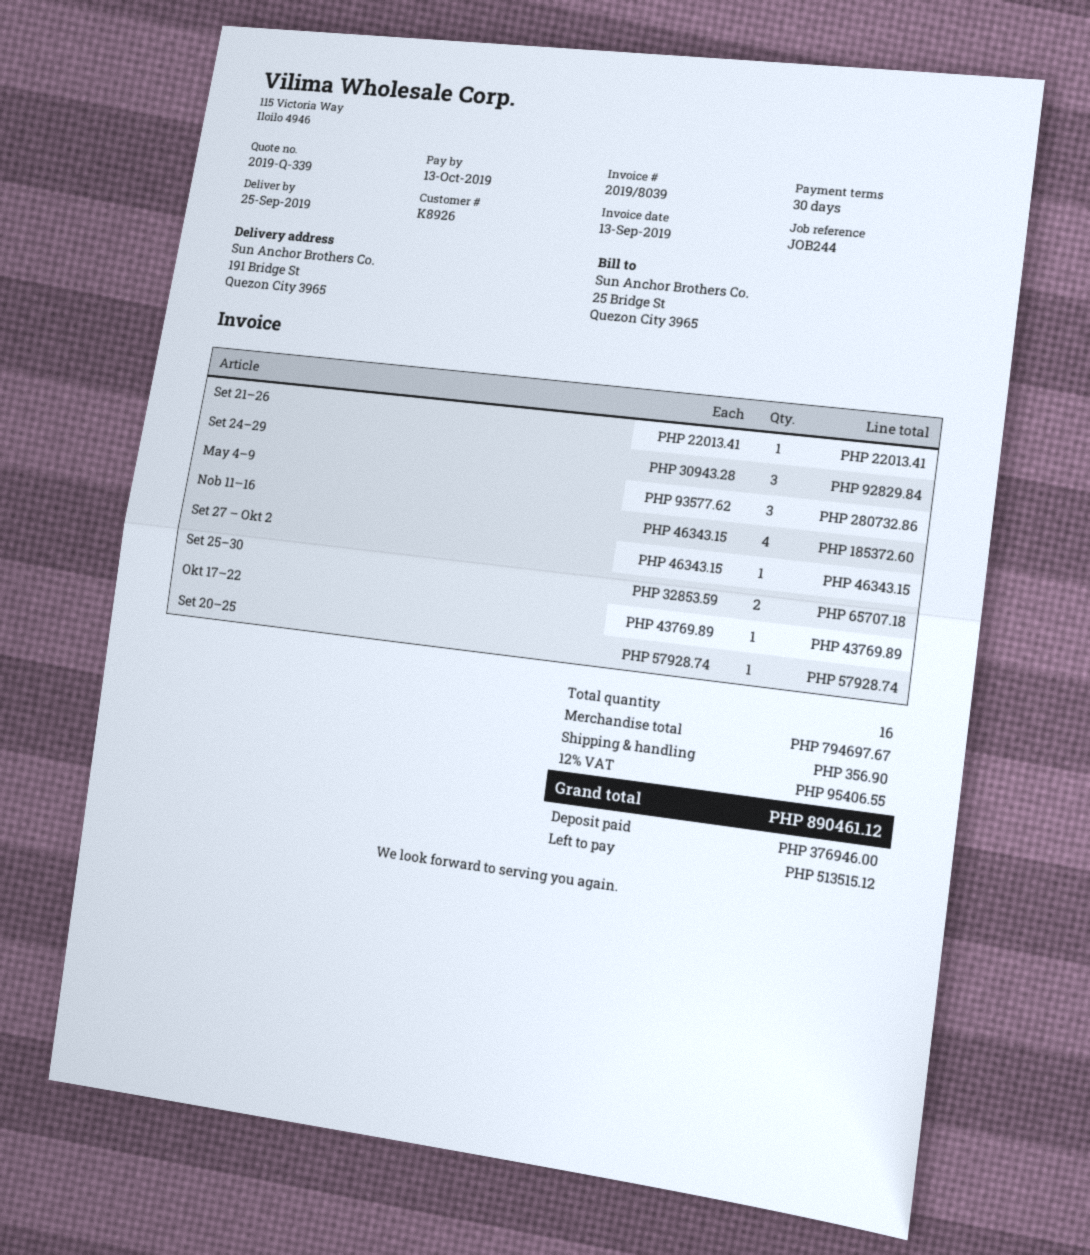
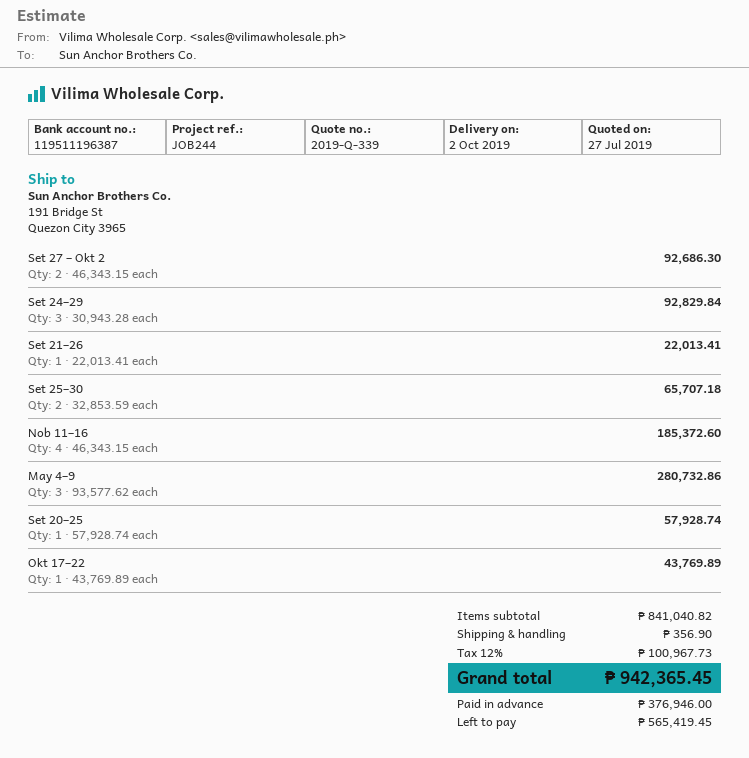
delivery date: 2019-09-25 -> 2019-10-02
Set 27 – Okt 2: 1 x 46343.15 = 46343.15 -> 2 x 46343.15 = 92686.30
subtotal: 794697.67 -> 841040.82
tax: 12% = 95406.55 -> 12% = 100967.73
total: 890461.12 -> 942365.45
balance: 513515.12 -> 565419.45

